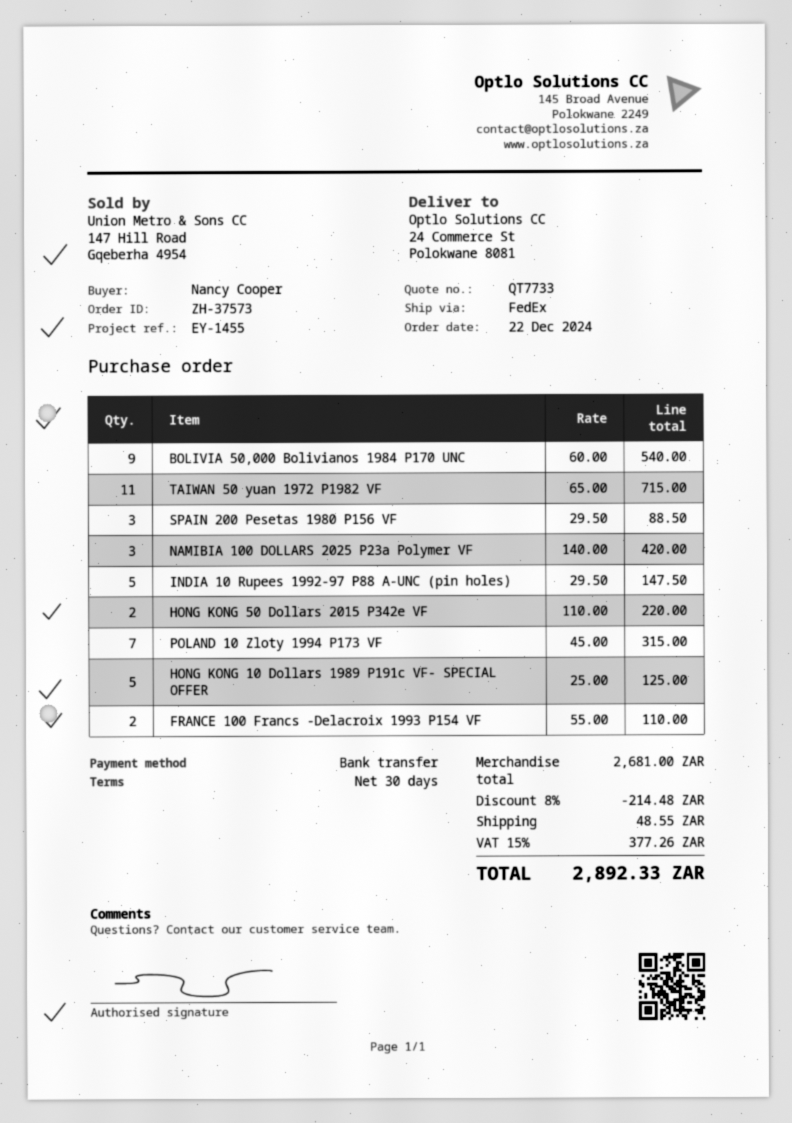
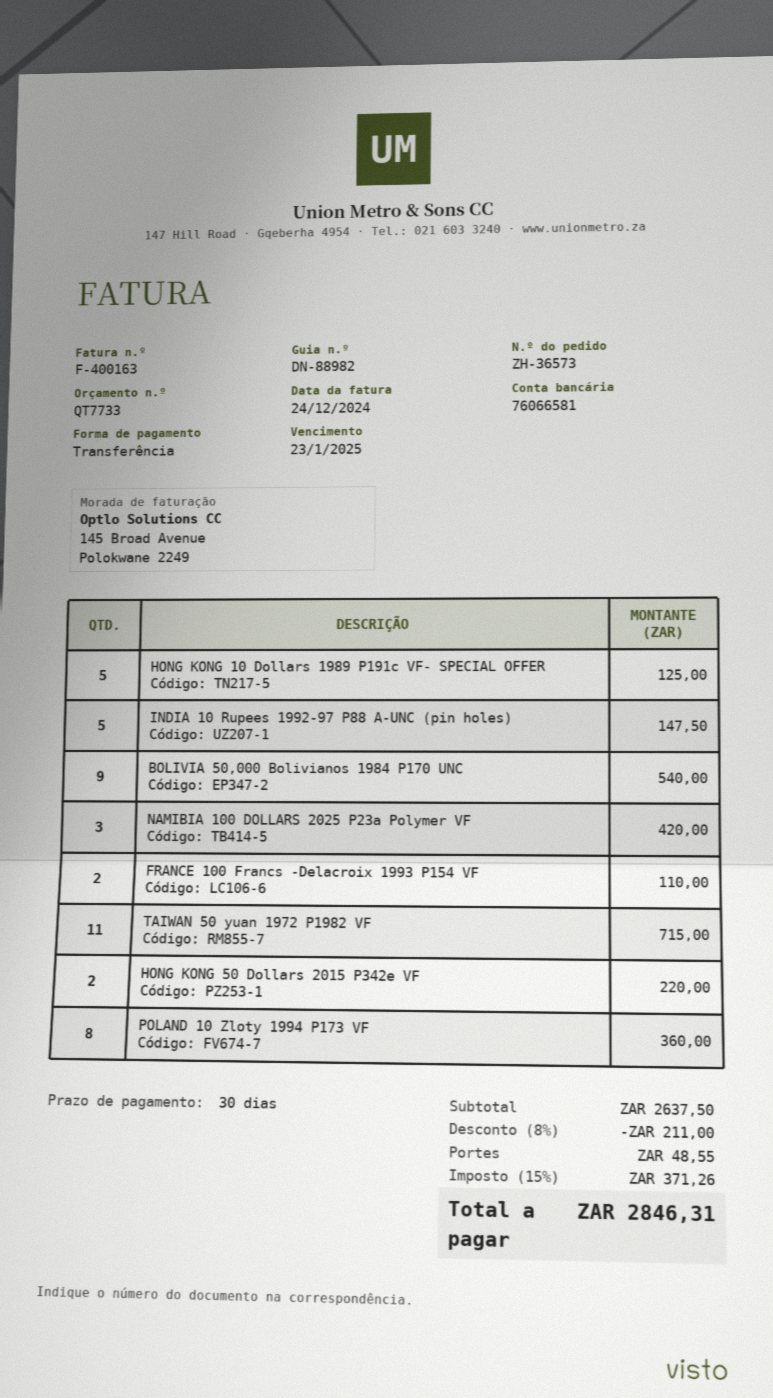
order number: ZH-37573 -> ZH-36573
SPAIN 200 Pesetas 1980 P156 VF: 3 for 88.50 -> none
POLAND 10 Zloty 1994 P173 VF: 7 for 315.00 -> 8 for 360.00
subtotal: 2681.00 -> 2637.50
discount: 8% = 214.48 -> 8% = 211.00
tax: 15% = 377.26 -> 15% = 371.26
total: 2892.33 -> 2846.31

